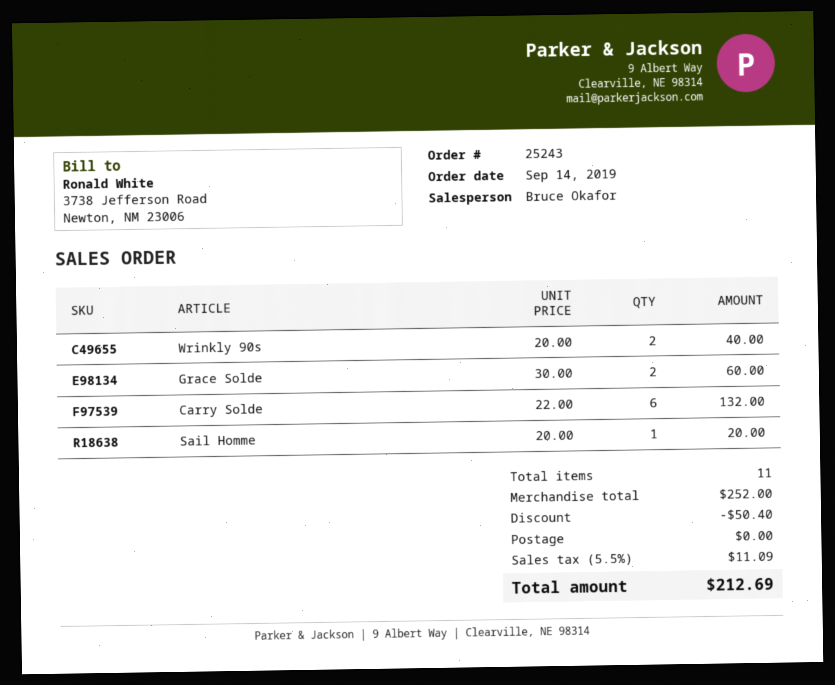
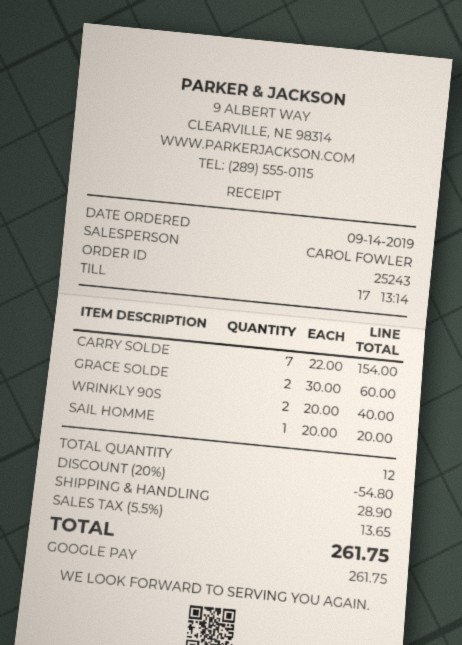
sales rep: Bruce Okafor -> CAROL FOWLER
Carry Solde: 6 x 22.00 = 132.00 -> 7 x 22.00 = 154.00
total quantity: 11 -> 12
discount: 50.40 -> 54.80
shipping: 0.00 -> 28.90
tax: 5.5% = 11.09 -> 5.5% = 13.65
total: 212.69 -> 261.75

